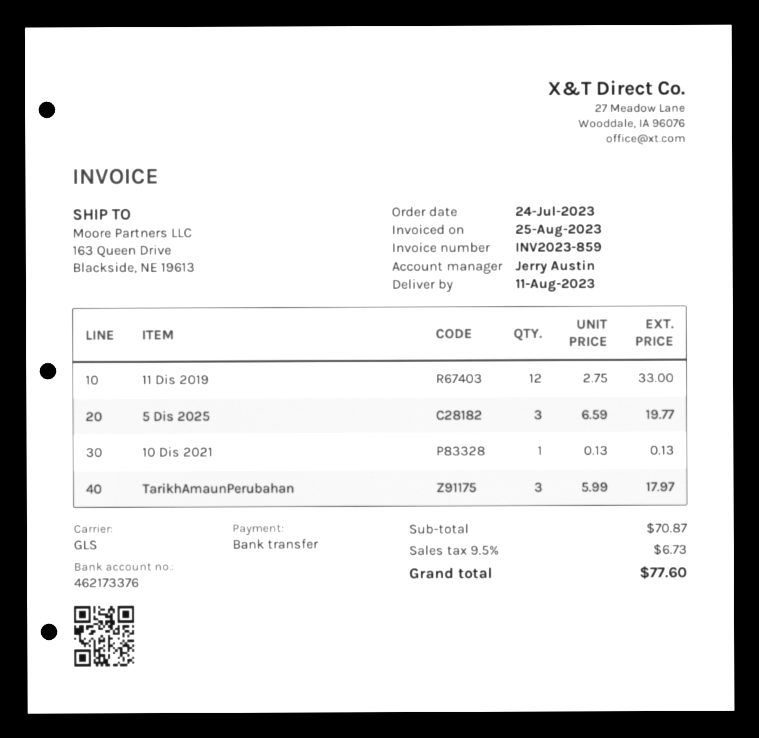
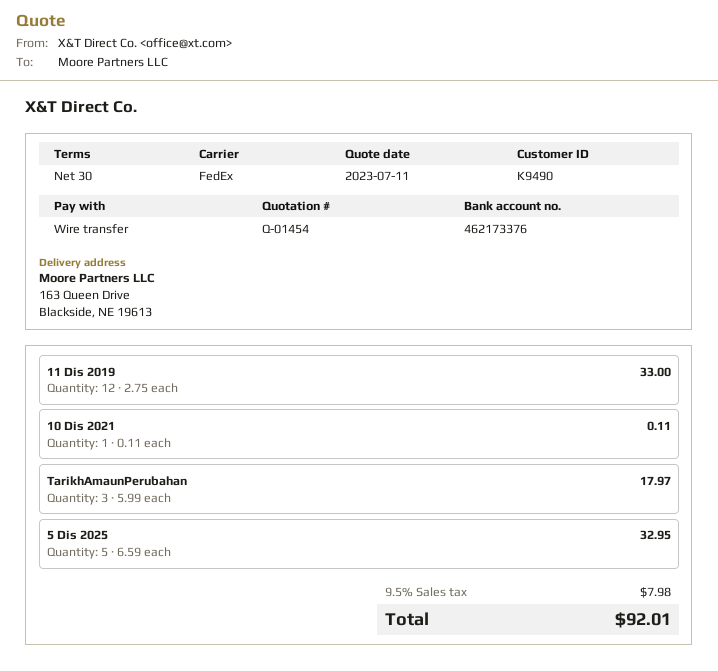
shipping method: GLS -> FedEx
5 Dis 2025: 3 x 6.59 = 19.77 -> 5 x 6.59 = 32.95
10 Dis 2021: 1 x 0.13 = 0.13 -> 1 x 0.11 = 0.11
tax: 9.5% = 6.73 -> 9.5% = 7.98
total: 77.60 -> 92.01

